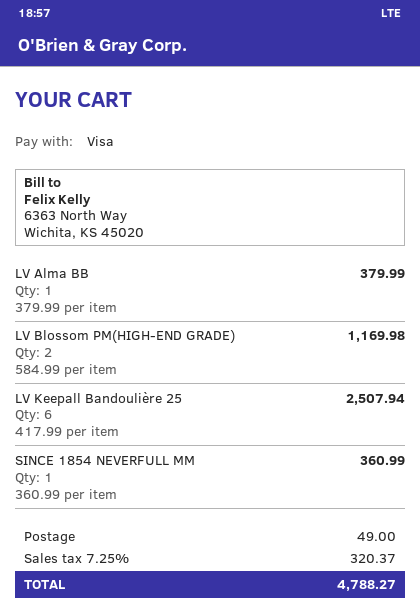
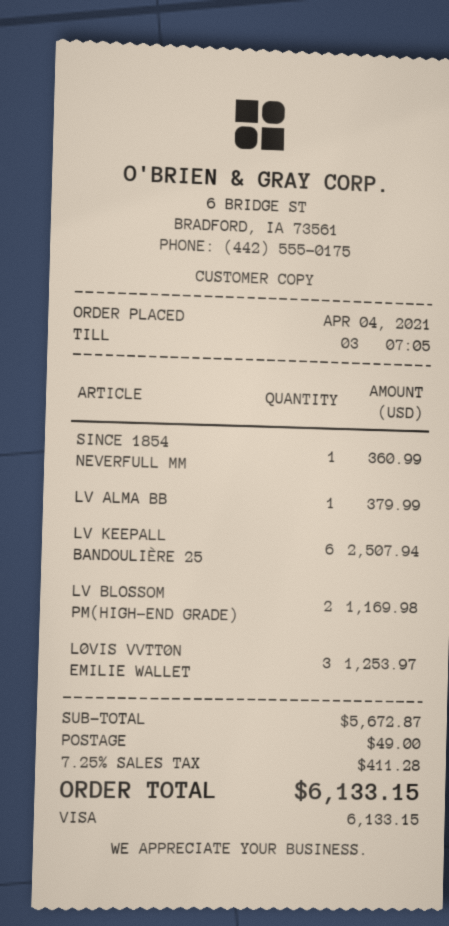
L0VIS VVTT0N EMILIE WALLET: none -> 3 for 1253.97
tax: 7.25% = 320.37 -> 7.25% = 411.28
total: 4788.27 -> 6133.15

